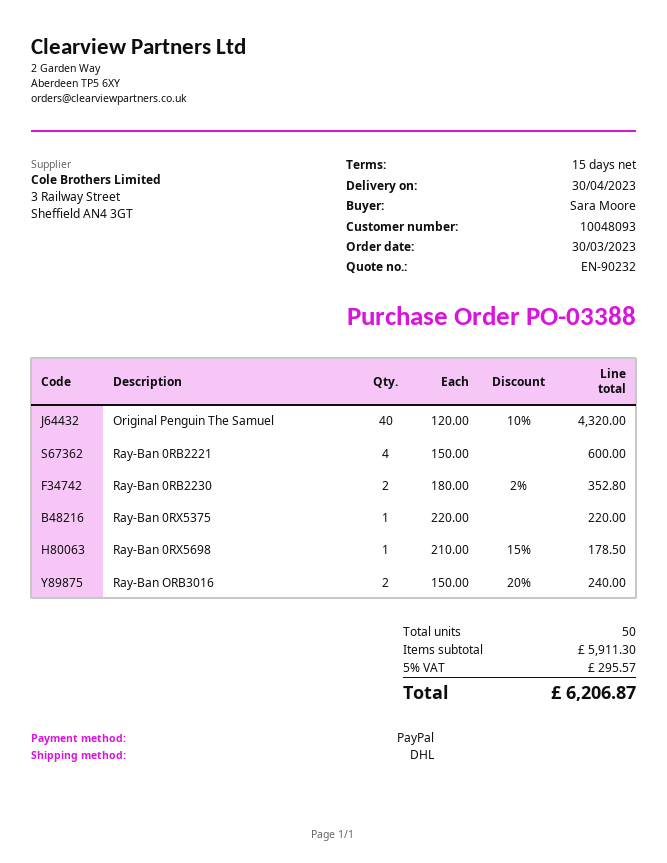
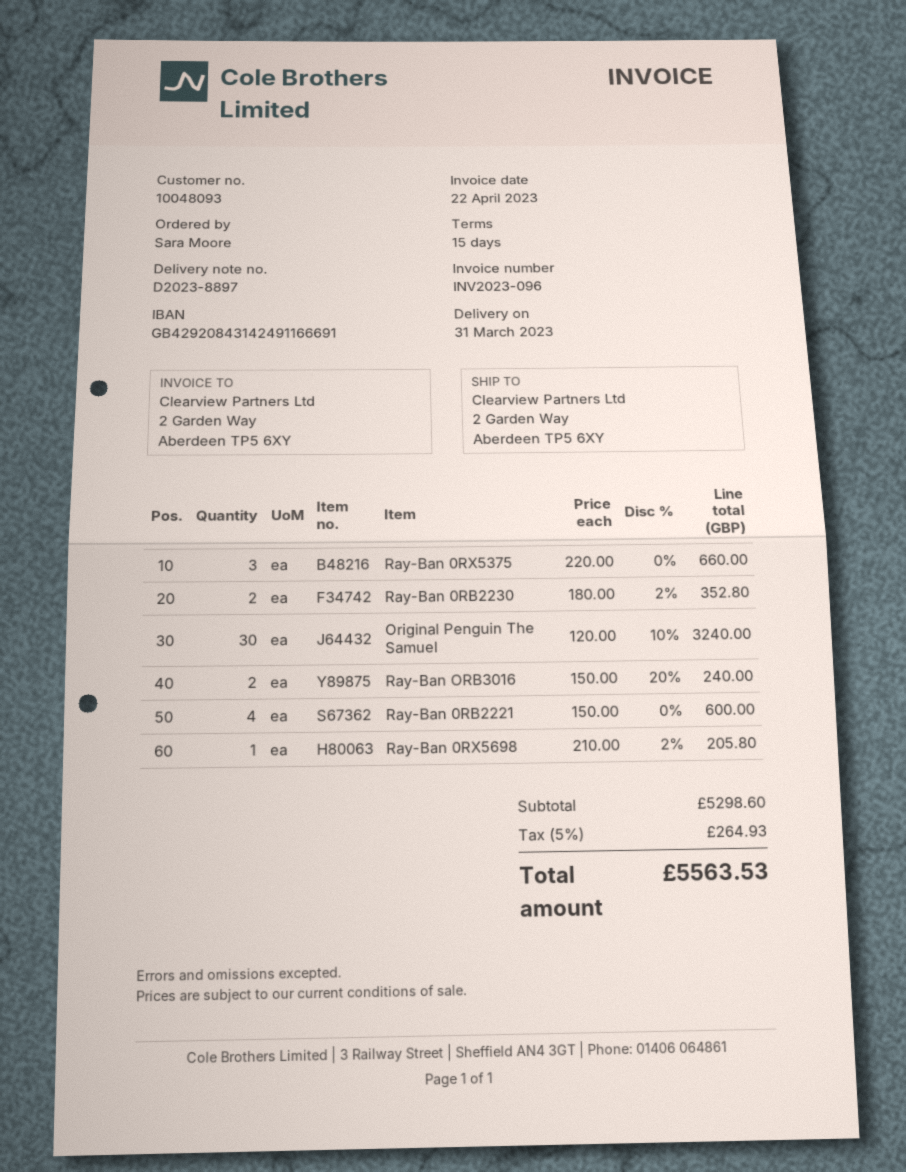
delivery date: 2023-04-30 -> 2023-03-31
Original Penguin The Samuel: 40 x 120.00 - 10% = 4320.00 -> 30 x 120.00 - 10% = 3240.00
Ray-Ban 0RX5375: 1 x 220.00 = 220.00 -> 3 x 220.00 = 660.00
Ray-Ban 0RX5698: 1 x 210.00 - 15% = 178.50 -> 1 x 210.00 - 2% = 205.80
subtotal: 5911.30 -> 5298.60
tax: 5% = 295.57 -> 5% = 264.93
total: 6206.87 -> 5563.53

